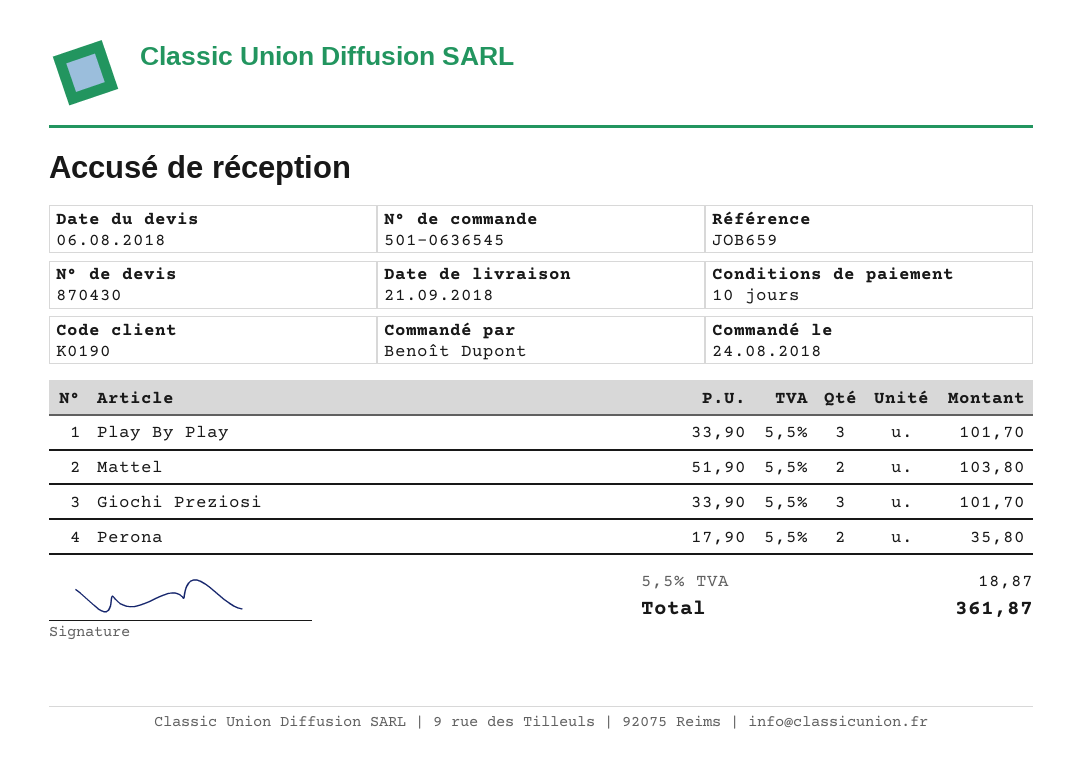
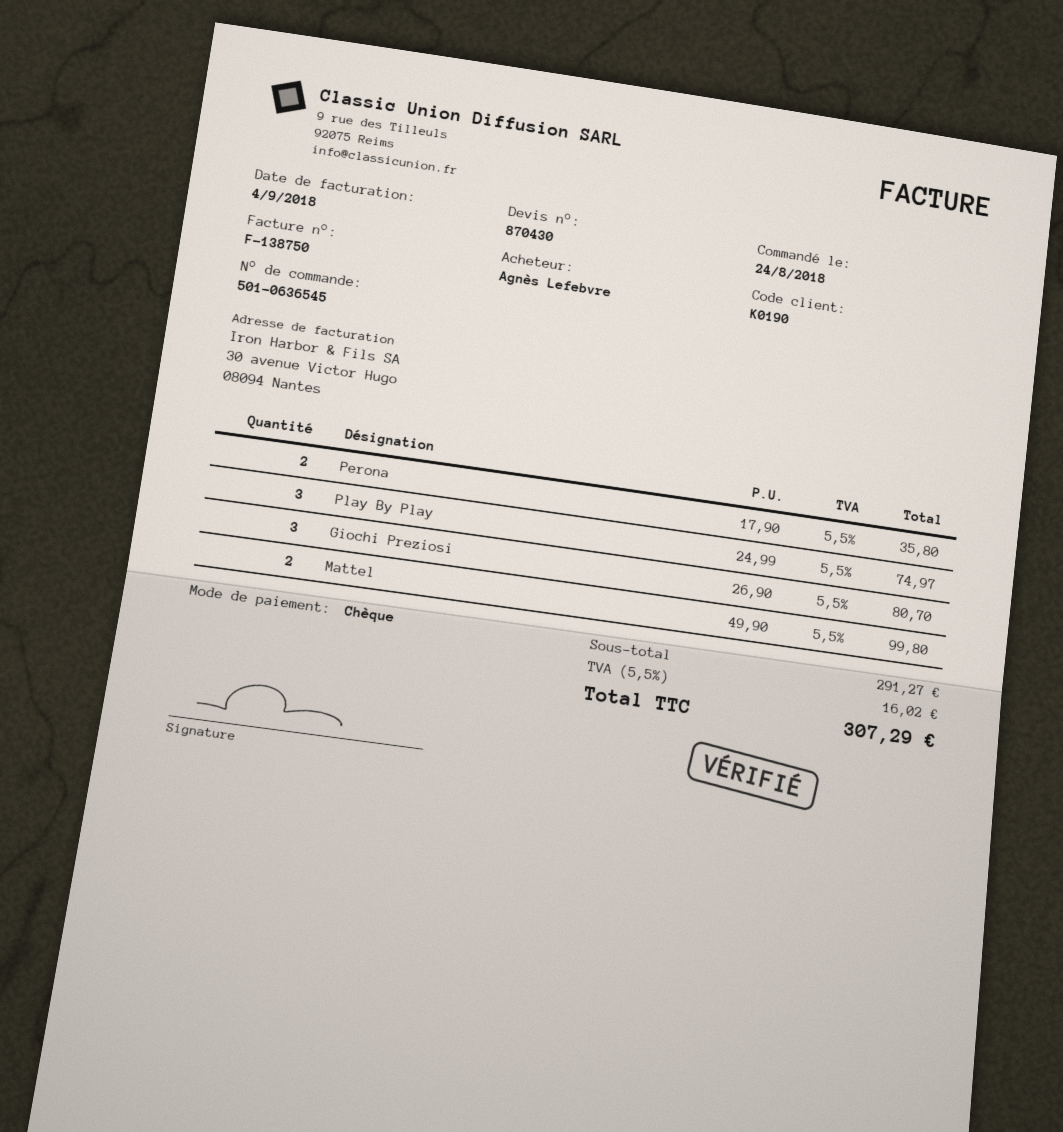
ordered by: Benoît Dupont -> Agnès Lefebvre
Play By Play: 3 x 33.90 = 101.70 -> 3 x 24.99 = 74.97
Mattel: 2 x 51.90 = 103.80 -> 2 x 49.90 = 99.80
Giochi Preziosi: 3 x 33.90 = 101.70 -> 3 x 26.90 = 80.70
tax: 5.5% = 18.87 -> 5.5% = 16.02
total: 361.87 -> 307.29

